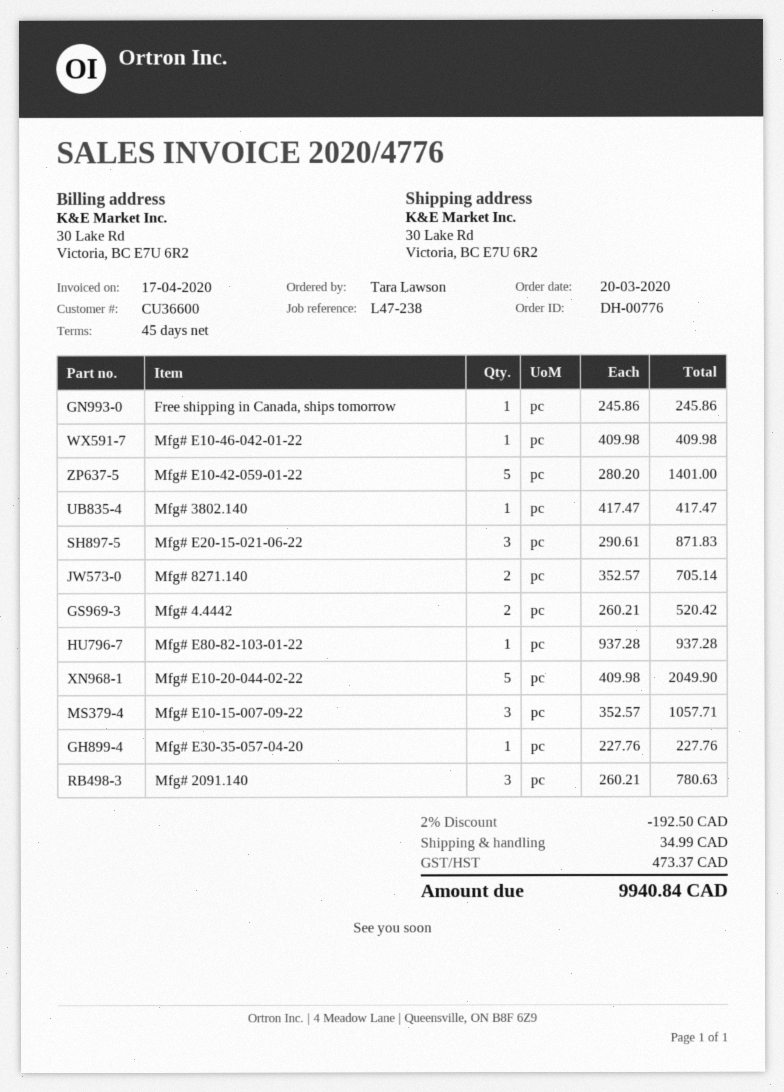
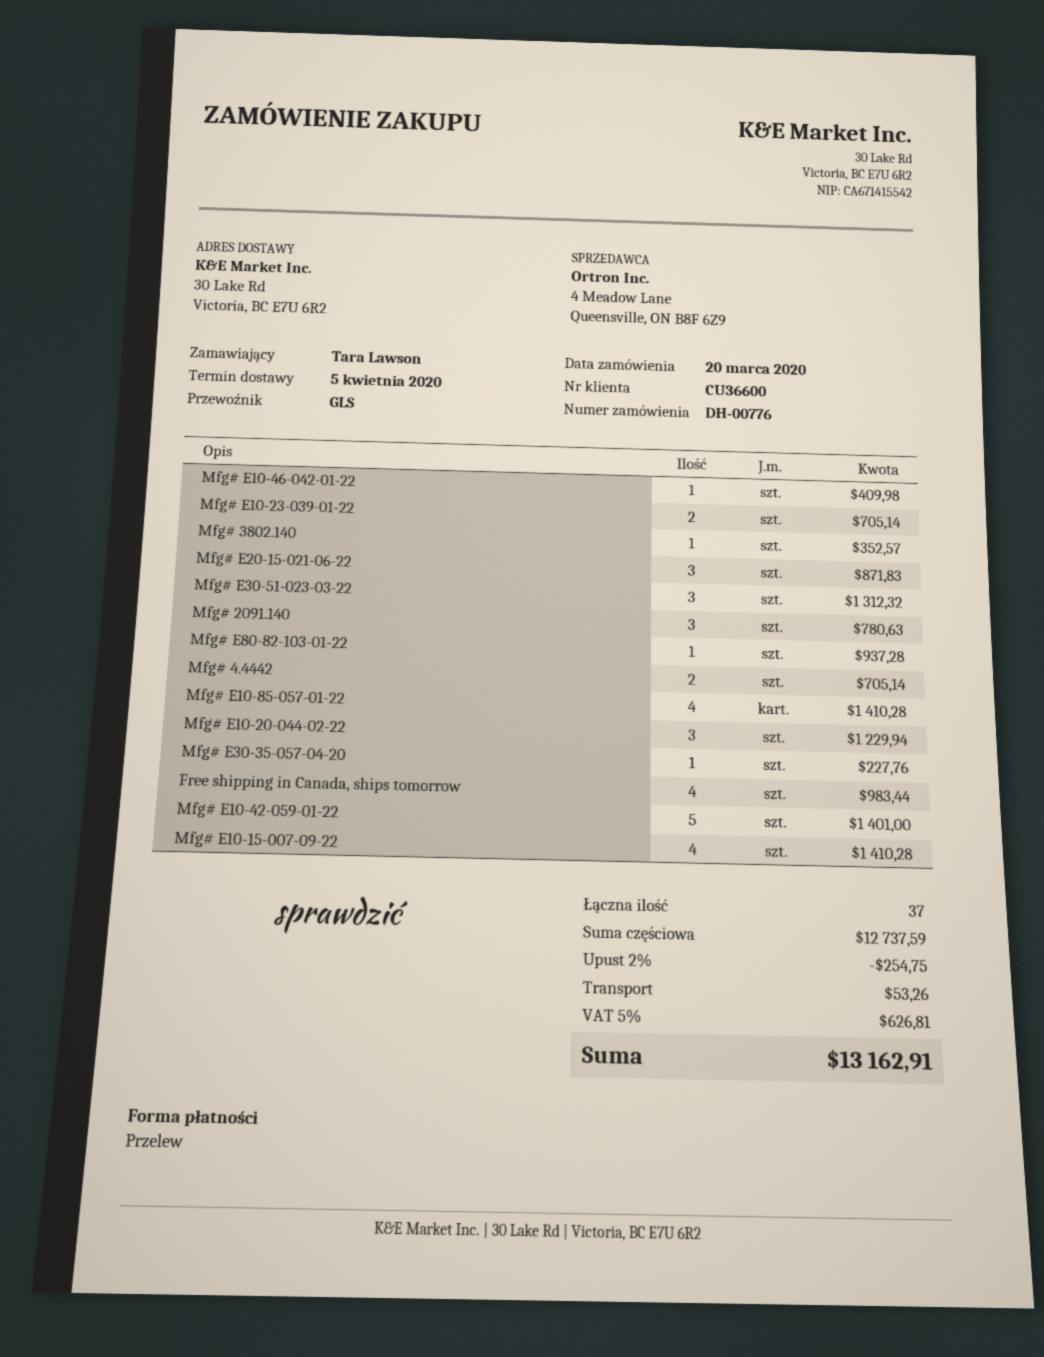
Free shipping in Canada, ships tomorrow: 1 for 245.86 -> 4 for 983.44
Mfg# 3802.140: 1 for 417.47 -> 1 for 352.57
Mfg# 8271.140: 2 for 705.14 -> none
Mfg# 4.4442: 2 for 520.42 -> 2 for 705.14
Mfg# E10-20-044-02-22: 5 for 2049.90 -> 3 for 1229.94
Mfg# E10-15-007-09-22: 3 for 1057.71 -> 4 for 1410.28
Mfg# E10-23-039-01-22: none -> 2 for 705.14
Mfg# E30-51-023-03-22: none -> 3 for 1312.32
Mfg# E10-85-057-01-22: none -> 4 for 1410.28
discount: 2% = 192.50 -> 2% = 254.75
shipping: 34.99 -> 53.26
tax: 473.37 -> 626.81
total: 9940.84 -> 13162.91

